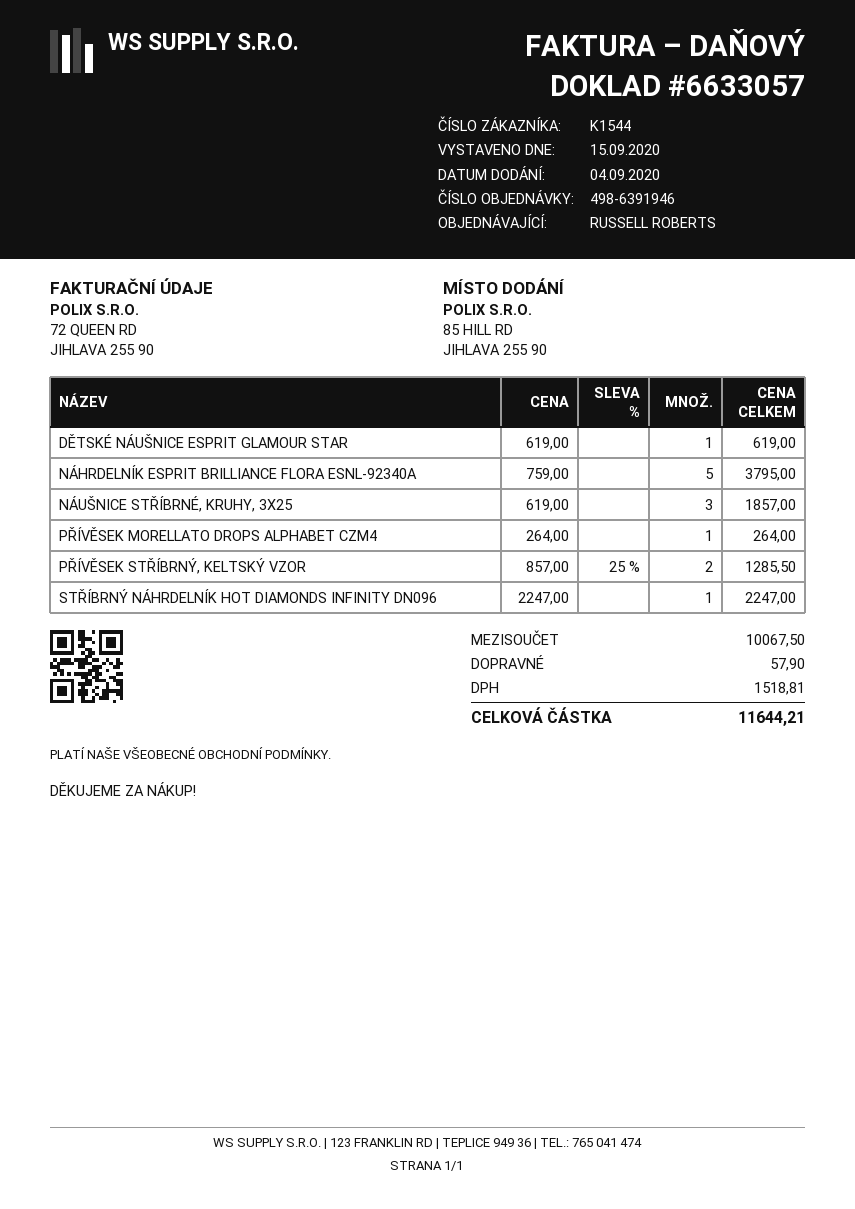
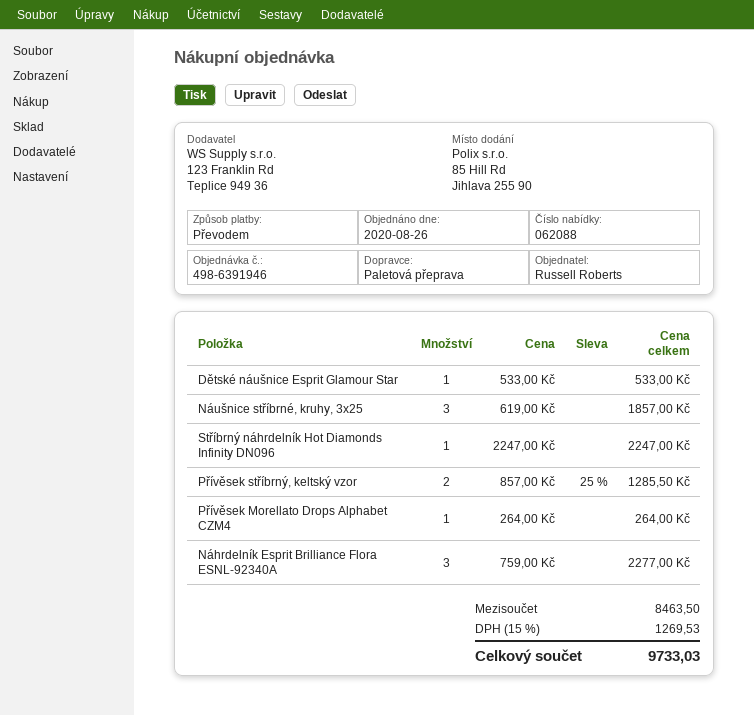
DĚTSKÉ NÁUŠNICE ESPRIT GLAMOUR STAR: 1 x 619.00 = 619.00 -> 1 x 533.00 = 533.00
NÁHRDELNÍK ESPRIT BRILLIANCE FLORA ESNL-92340A: 5 x 759.00 = 3795.00 -> 3 x 759.00 = 2277.00
subtotal: 10067.50 -> 8463.50
shipping: 57.90 -> none
tax: 1518.81 -> 1269.53
total: 11644.21 -> 9733.03

